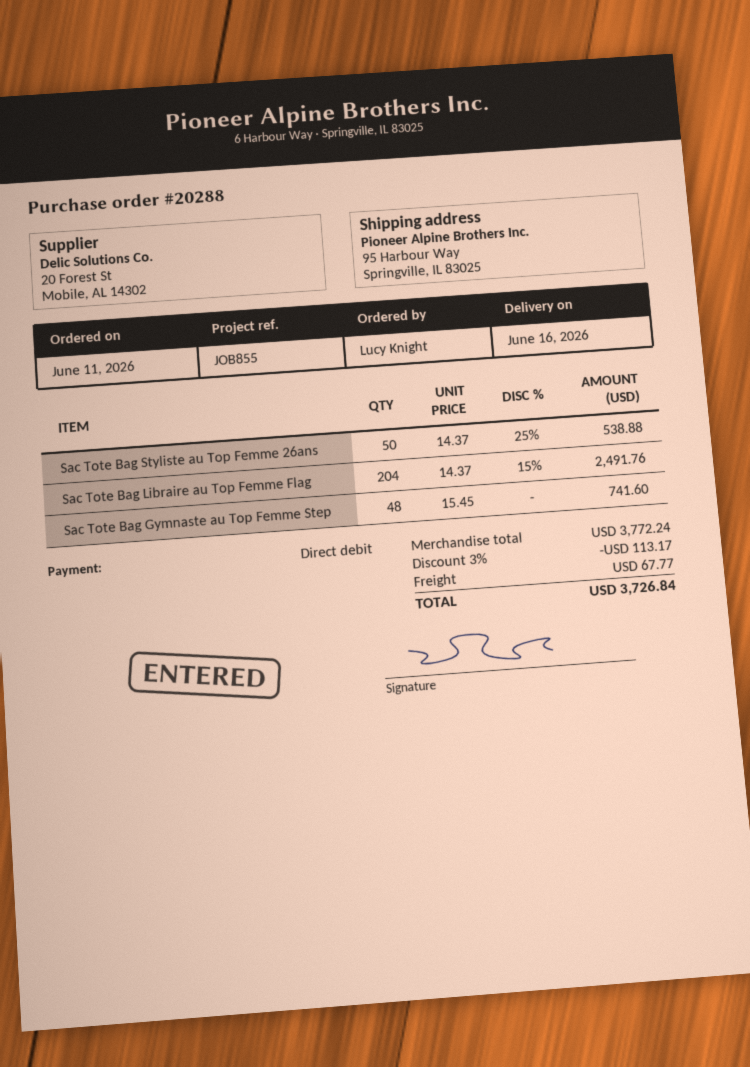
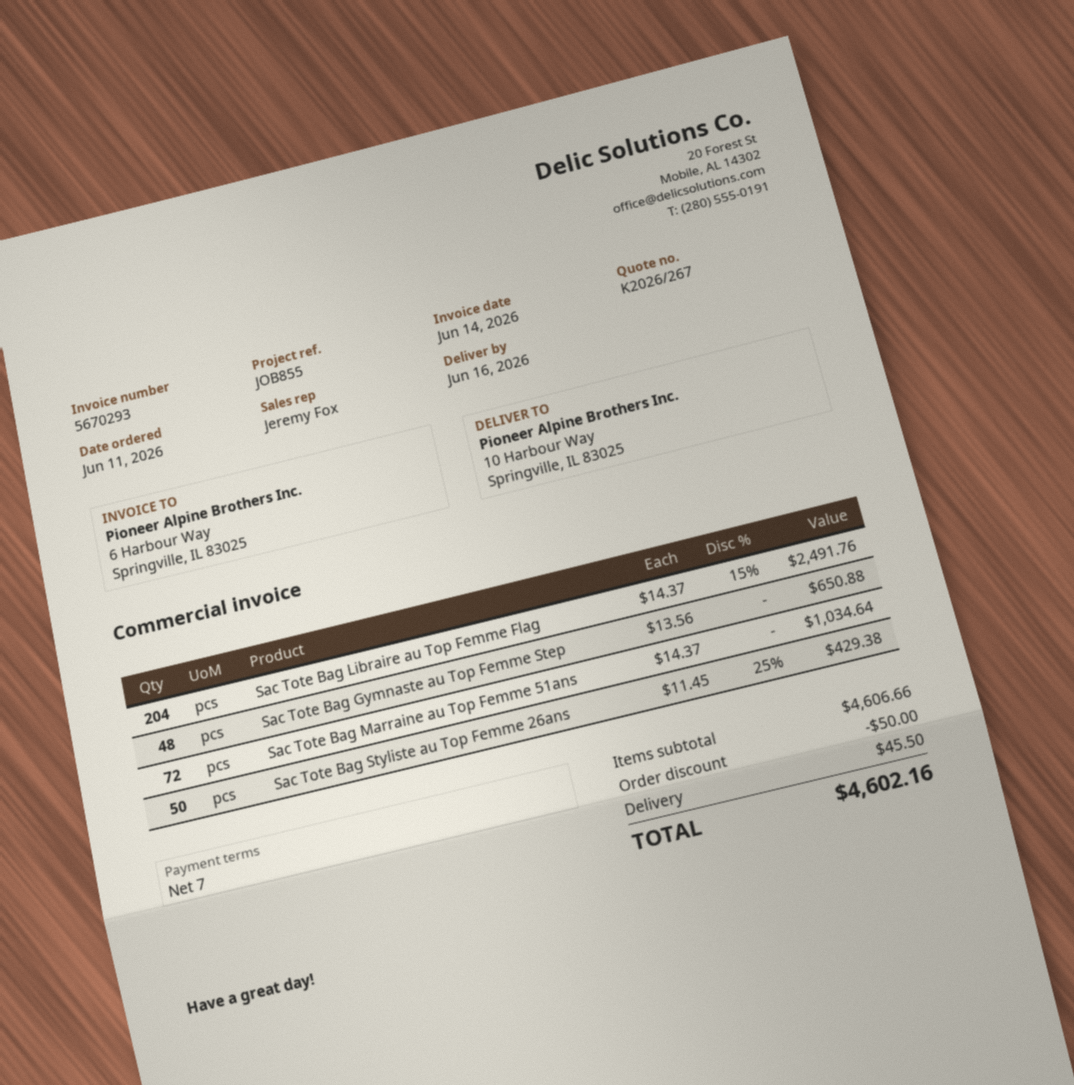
ship to: 95 Harbour Way, Springville, IL 83025 -> 10 Harbour Way, Springville, IL 83025
Sac Tote Bag Styliste au Top Femme 26ans: 50 x 14.37 - 25% = 538.88 -> 50 x 11.45 - 25% = 429.38
Sac Tote Bag Gymnaste au Top Femme Step: 48 x 15.45 = 741.60 -> 48 x 13.56 = 650.88
Sac Tote Bag Marraine au Top Femme 51ans: none -> 72 x 14.37 = 1034.64
subtotal: 3772.24 -> 4606.66
discount: 113.17 -> 50.00
shipping: 67.77 -> 45.50
total: 3726.84 -> 4602.16

